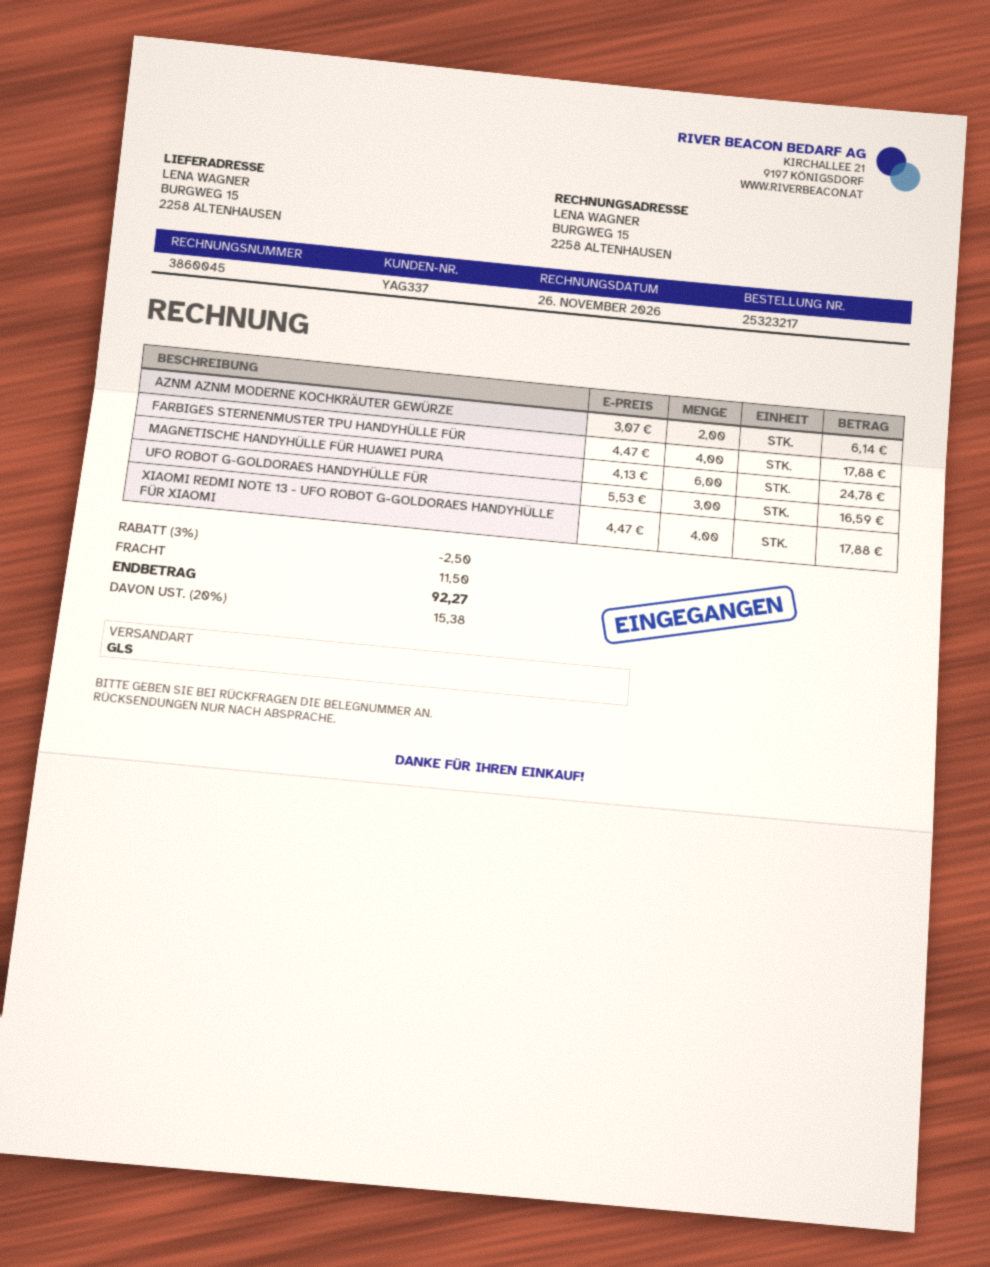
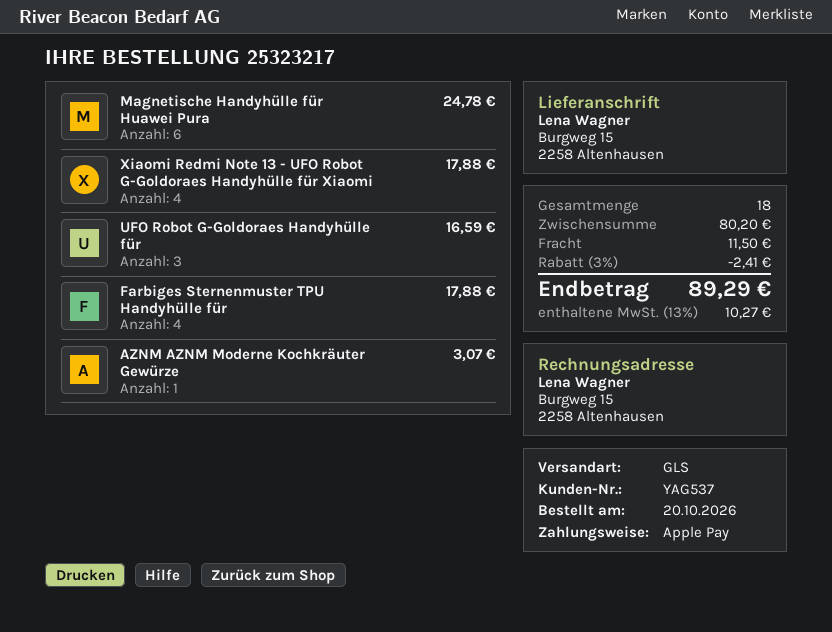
customer number: YAG337 -> YAG537
AZNM AZNM MODERNE KOCHKRÄUTER GEWÜRZE: 2 for 6.14 -> 1 for 3.07
discount: 3% = 2.50 -> 3% = 2.41
tax: 20% = 15.38 -> 13% = 10.27
total: 92.27 -> 89.29

